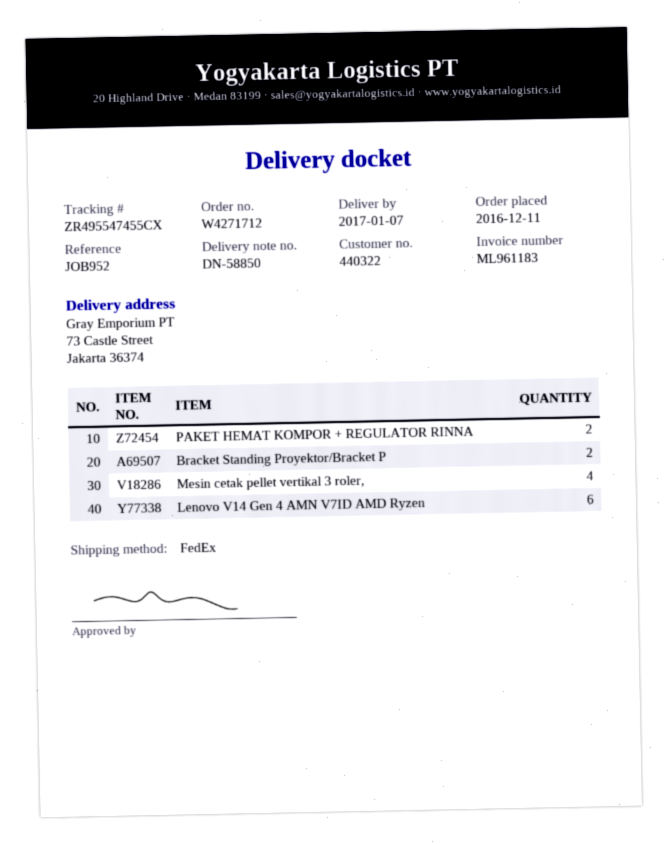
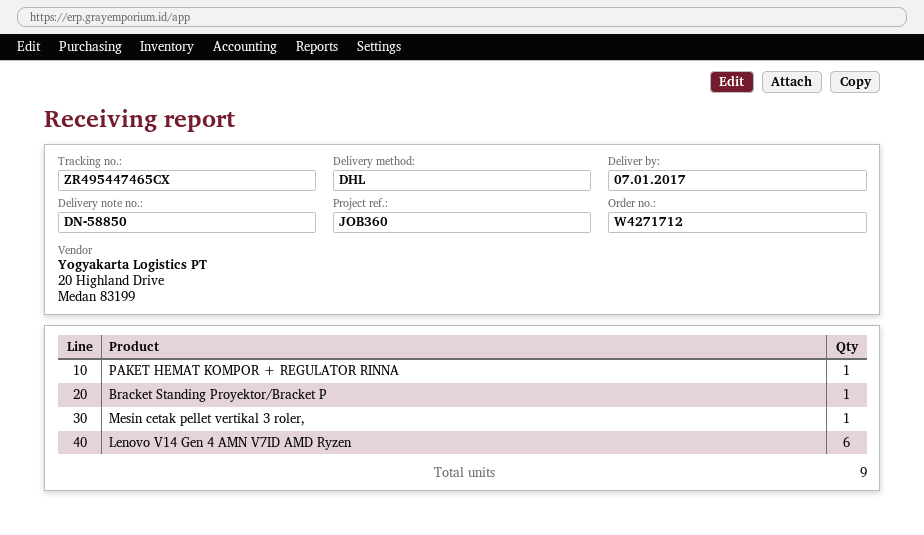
reference: JOB952 -> JOB360
shipping method: FedEx -> DHL
tracking number: ZR495547455CX -> ZR495447465CX
PAKET HEMAT KOMPOR + REGULATOR RINNA: 2 -> 1
Bracket Standing Proyektor/Bracket P: 2 -> 1
Mesin cetak pellet vertikal 3 roler,: 4 -> 1

